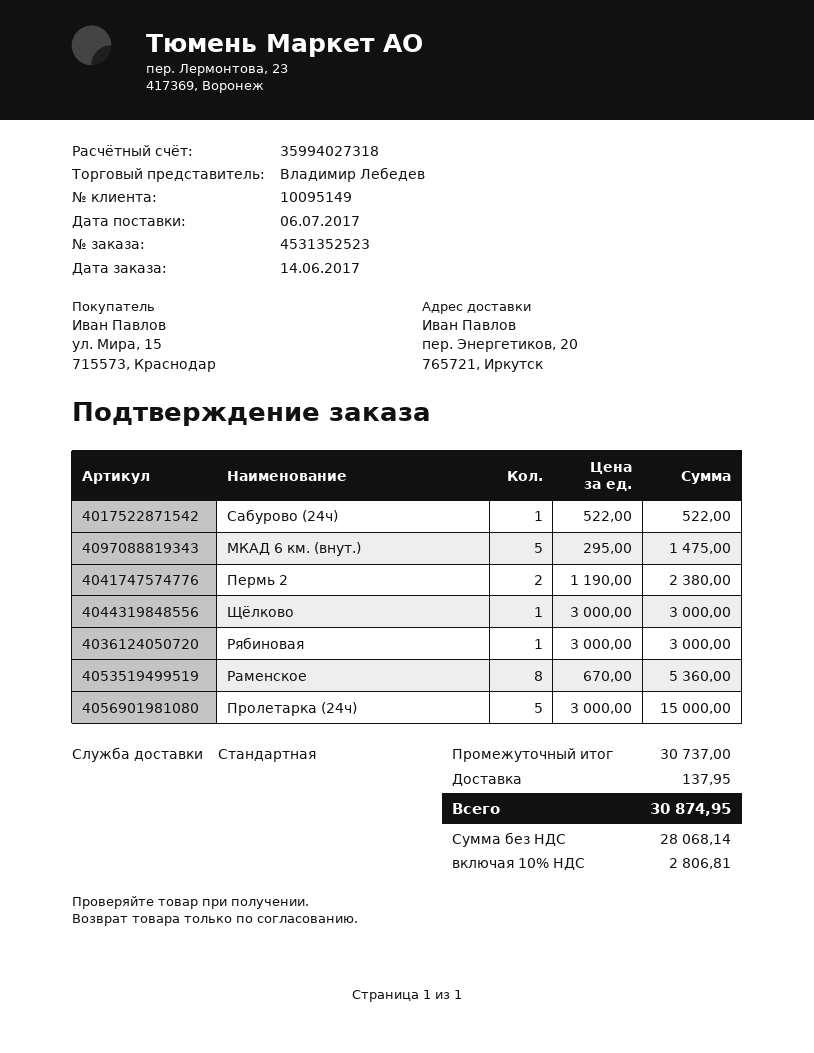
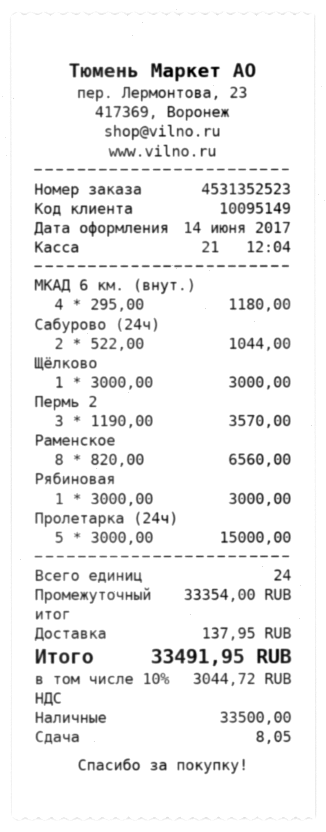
Сабурово (24ч): 1 x 522.00 = 522.00 -> 2 x 522.00 = 1044.00
МКАД 6 км. (внут.): 5 x 295.00 = 1475.00 -> 4 x 295.00 = 1180.00
Пермь 2: 2 x 1190.00 = 2380.00 -> 3 x 1190.00 = 3570.00
Раменское: 8 x 670.00 = 5360.00 -> 8 x 820.00 = 6560.00
subtotal: 30737.00 -> 33354.00
tax: 10% = 2806.81 -> 10% = 3044.72
total: 30874.95 -> 33491.95

